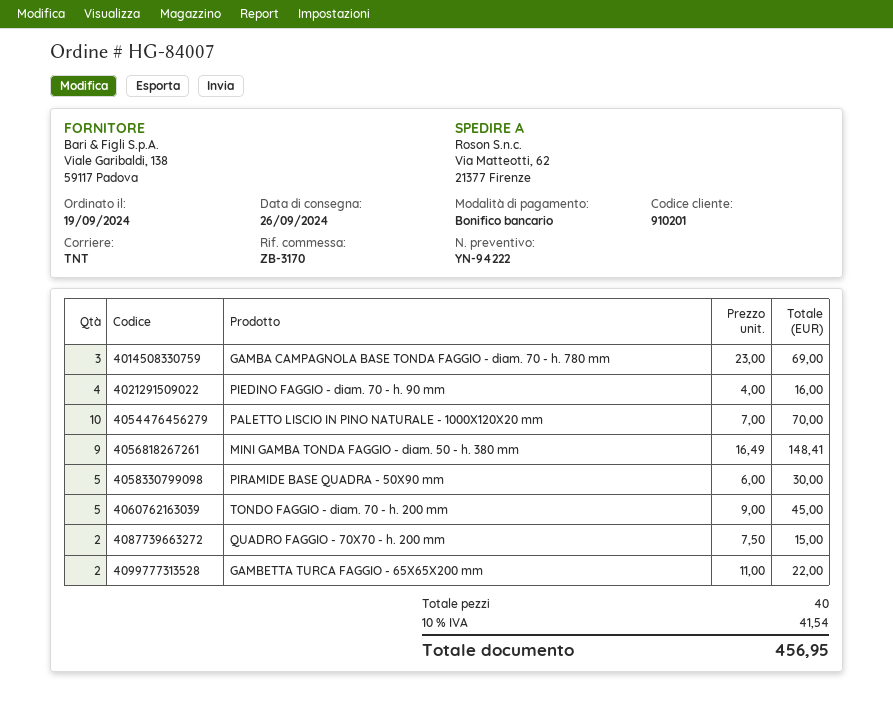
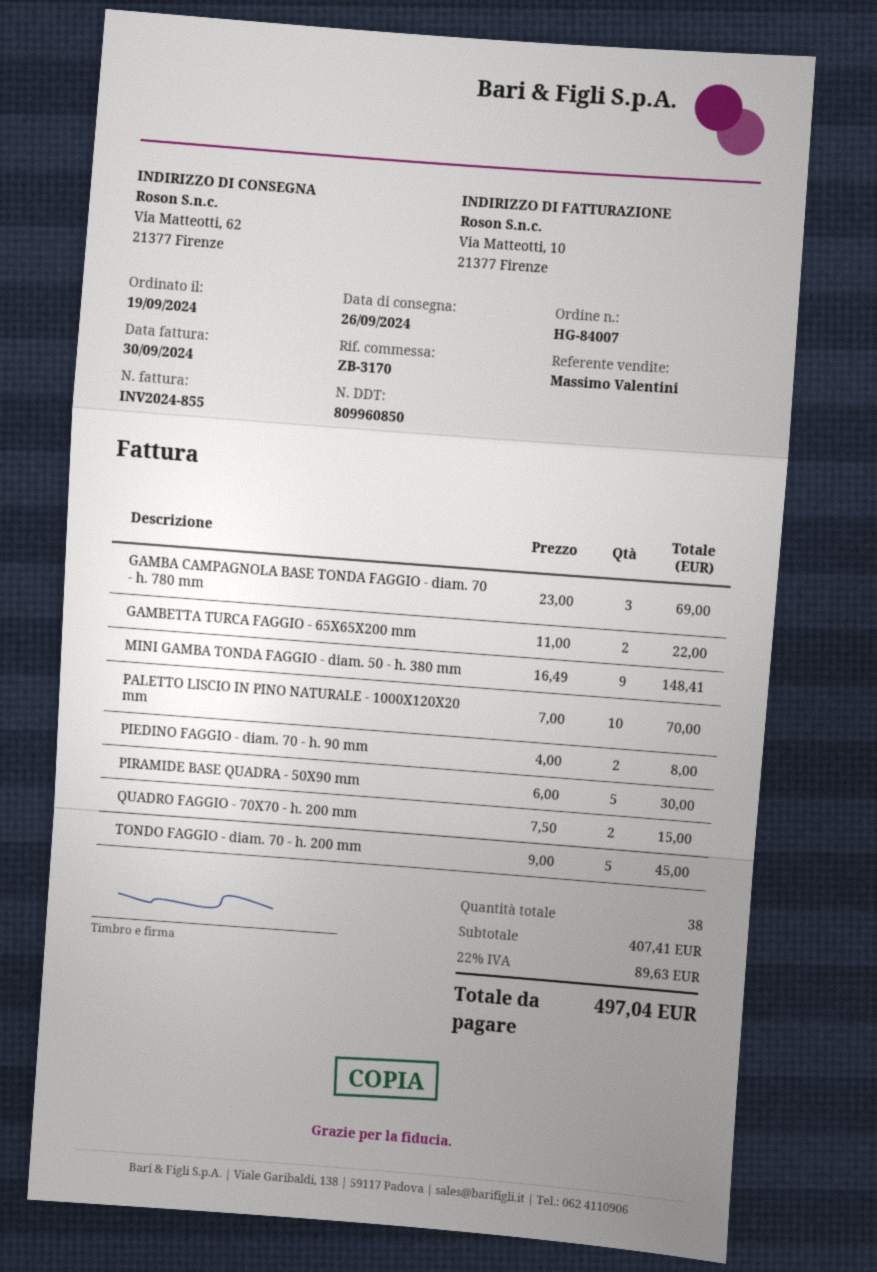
PIEDINO FAGGIO - diam. 70 - h. 90 mm: 4 x 4.00 = 16.00 -> 2 x 4.00 = 8.00
total quantity: 40 -> 38
tax: 10% = 41.54 -> 22% = 89.63
total: 456.95 -> 497.04

